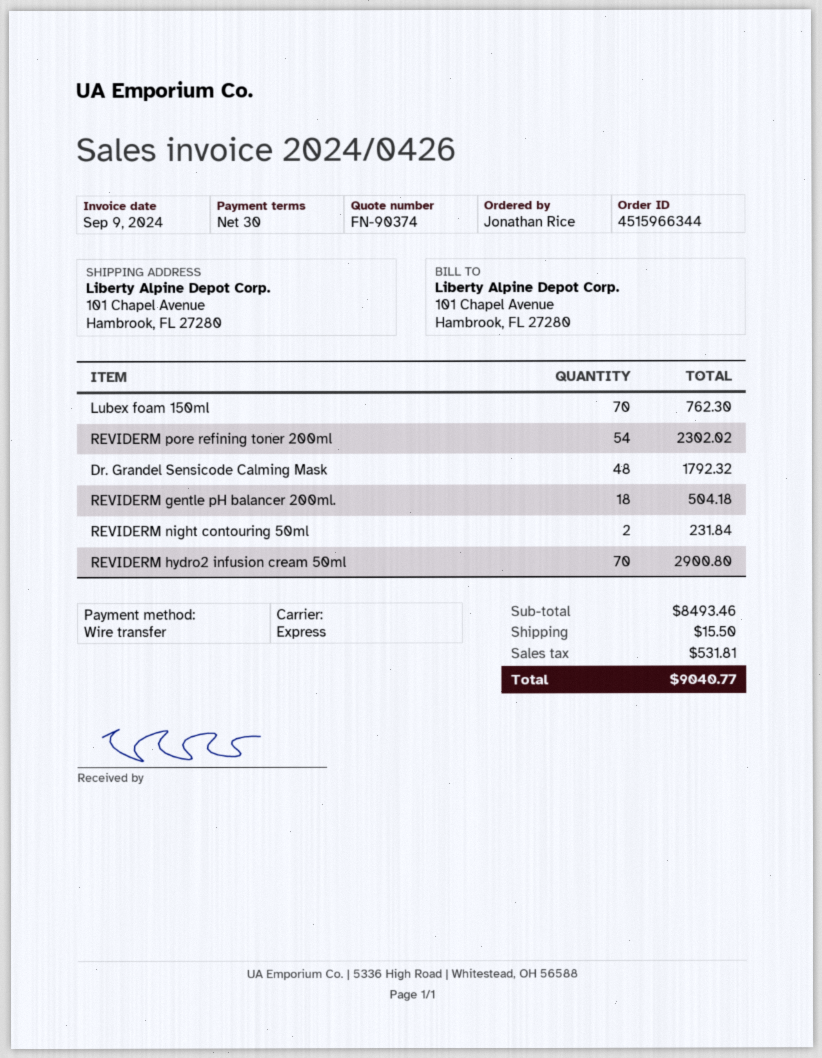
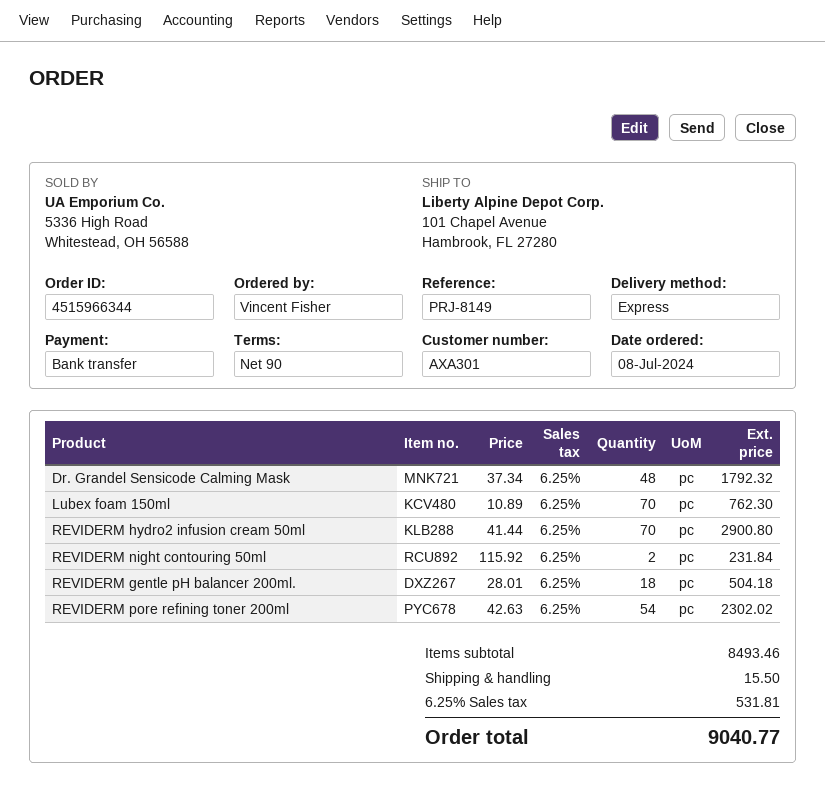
payment terms: 30 days -> 90 days
ordered by: Jonathan Rice -> Vincent Fisher

